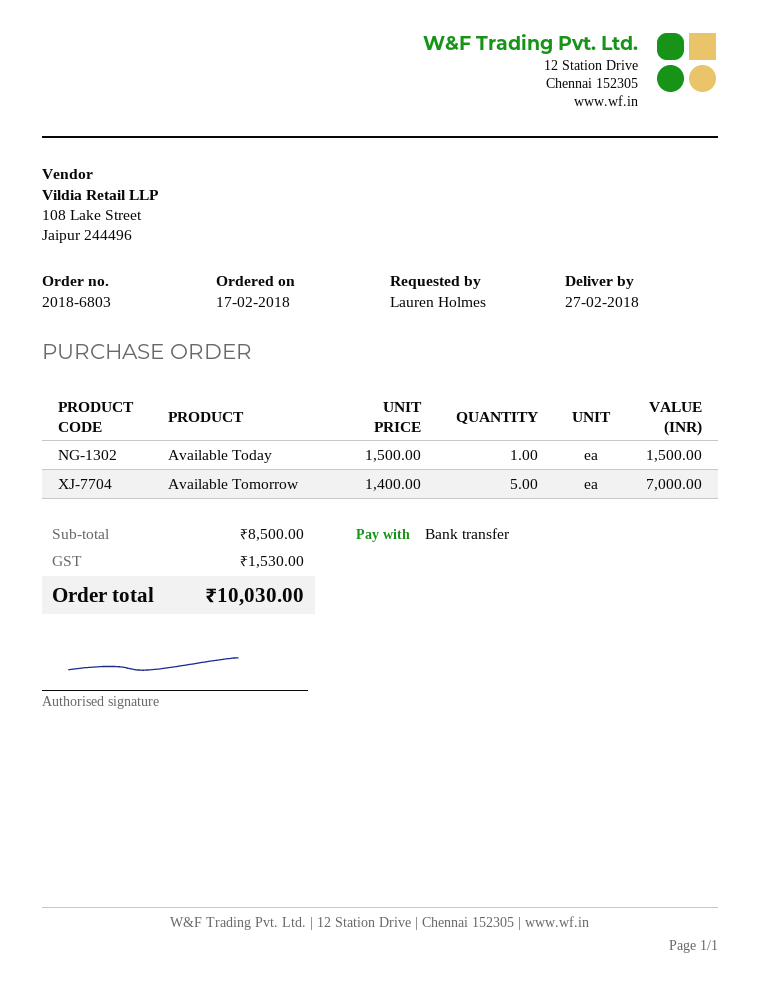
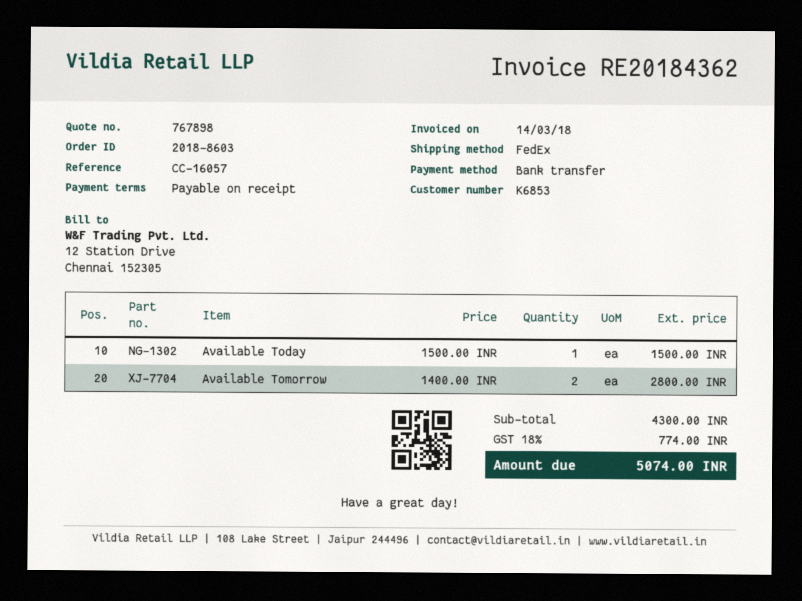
order number: 2018-6803 -> 2018-8603
Available Tomorrow: 5 x 1400.00 = 7000.00 -> 2 x 1400.00 = 2800.00
subtotal: 8500.00 -> 4300.00
tax: 1530.00 -> 774.00
total: 10030.00 -> 5074.00

